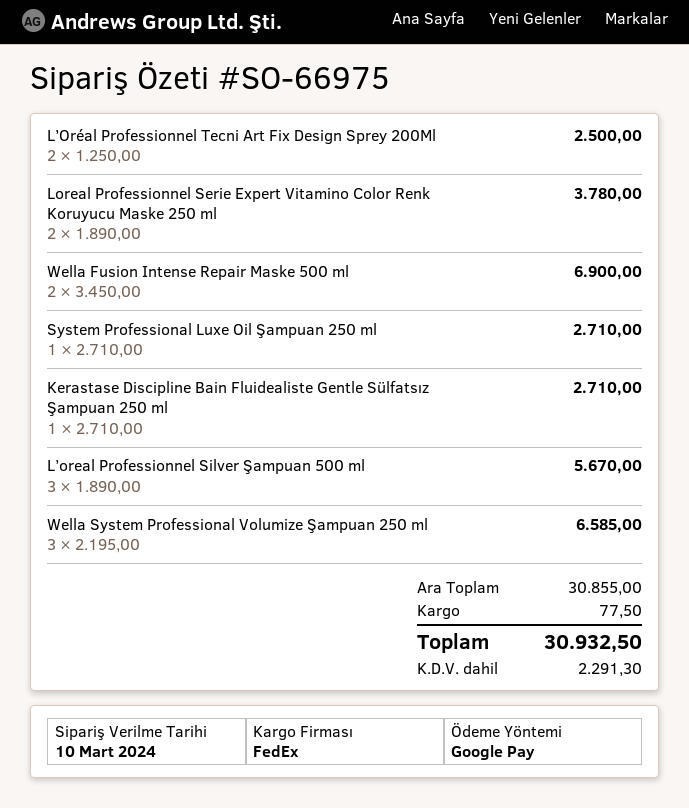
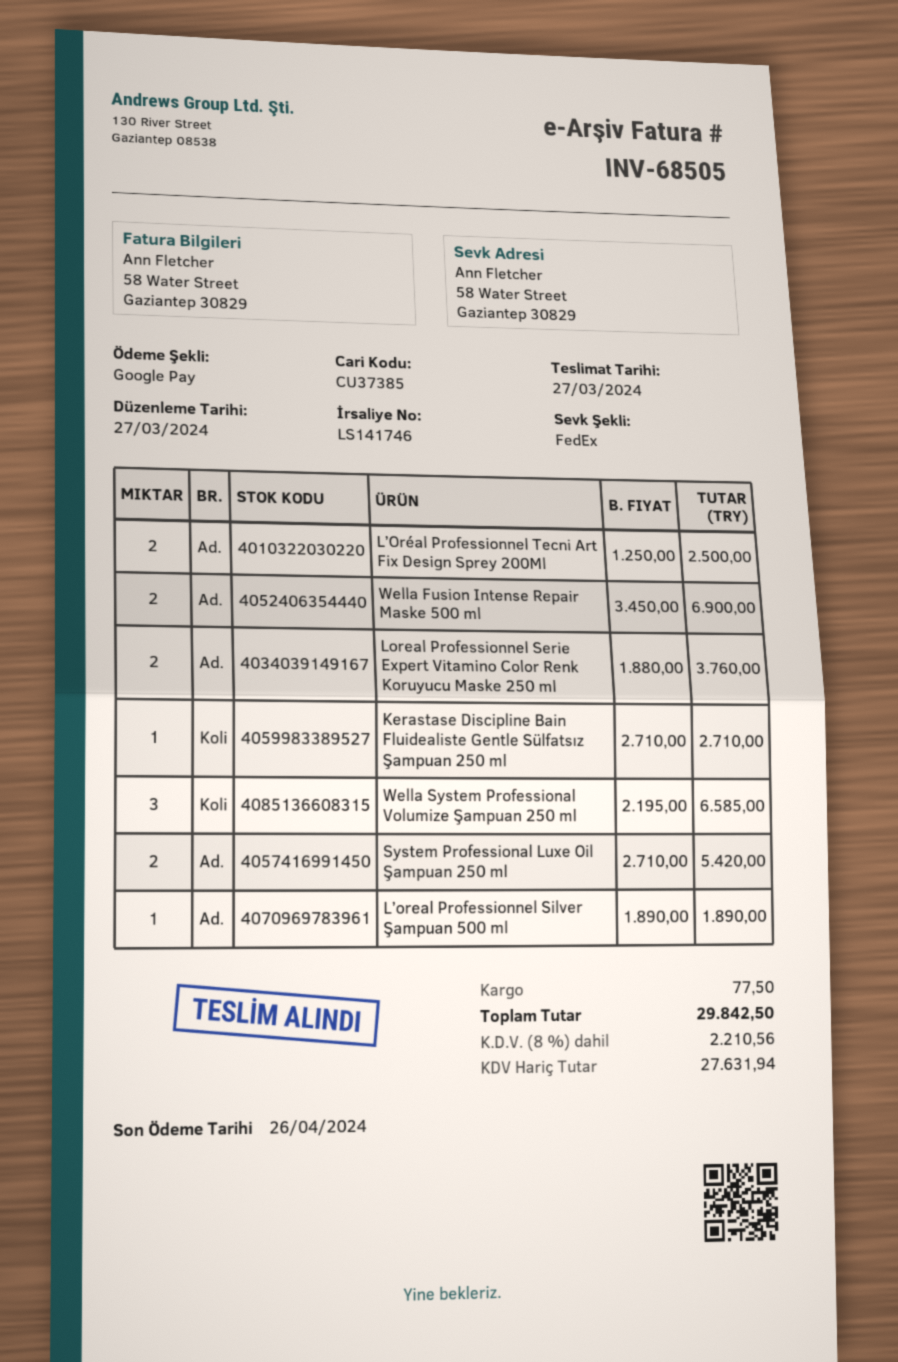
Loreal Professionnel Serie Expert Vitamino Color Renk Koruyucu Maske 250 ml: 2 x 1890.00 = 3780.00 -> 2 x 1880.00 = 3760.00
System Professional Luxe Oil Şampuan 250 ml: 1 x 2710.00 = 2710.00 -> 2 x 2710.00 = 5420.00
L’oreal Professionnel Silver Şampuan 500 ml: 3 x 1890.00 = 5670.00 -> 1 x 1890.00 = 1890.00
tax: 2291.30 -> 2210.56
total: 30932.50 -> 29842.50

